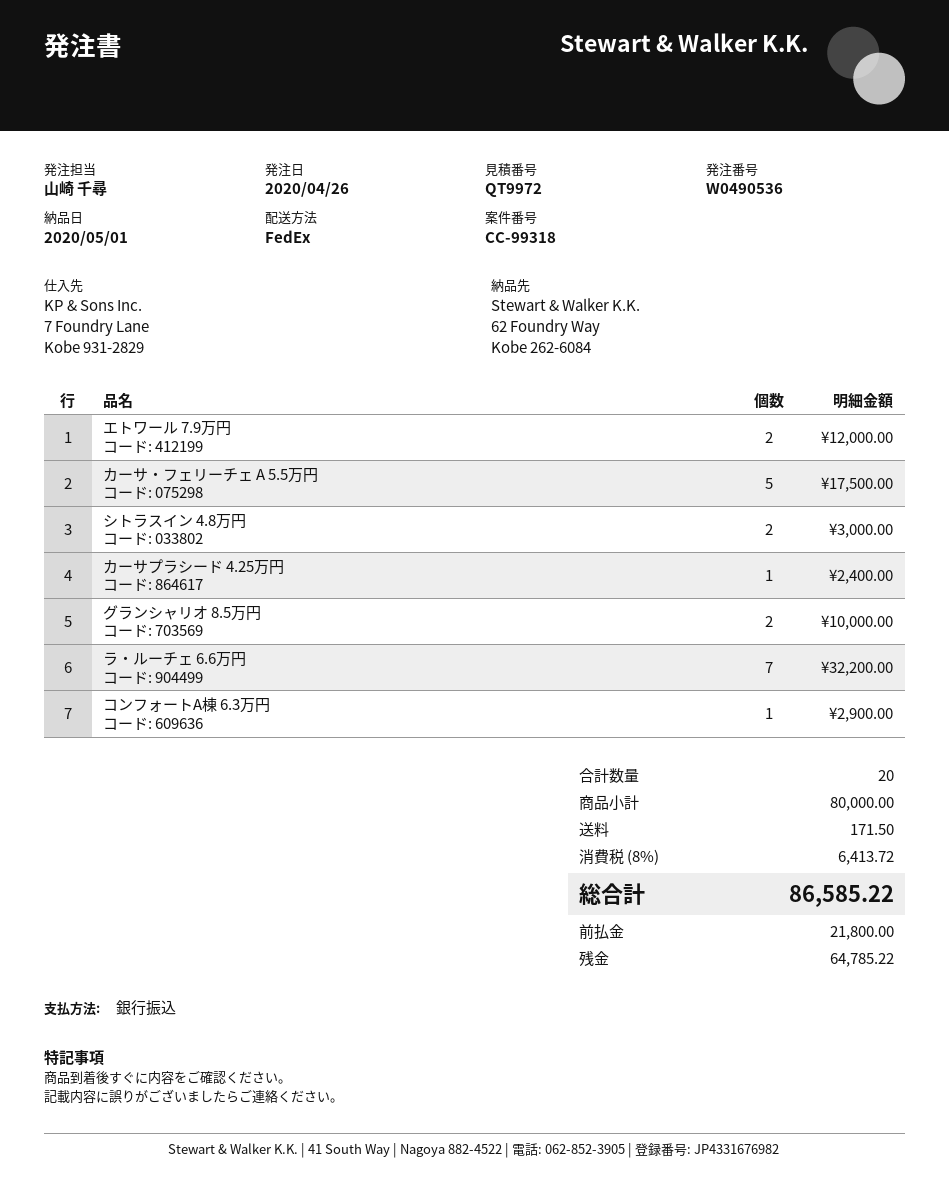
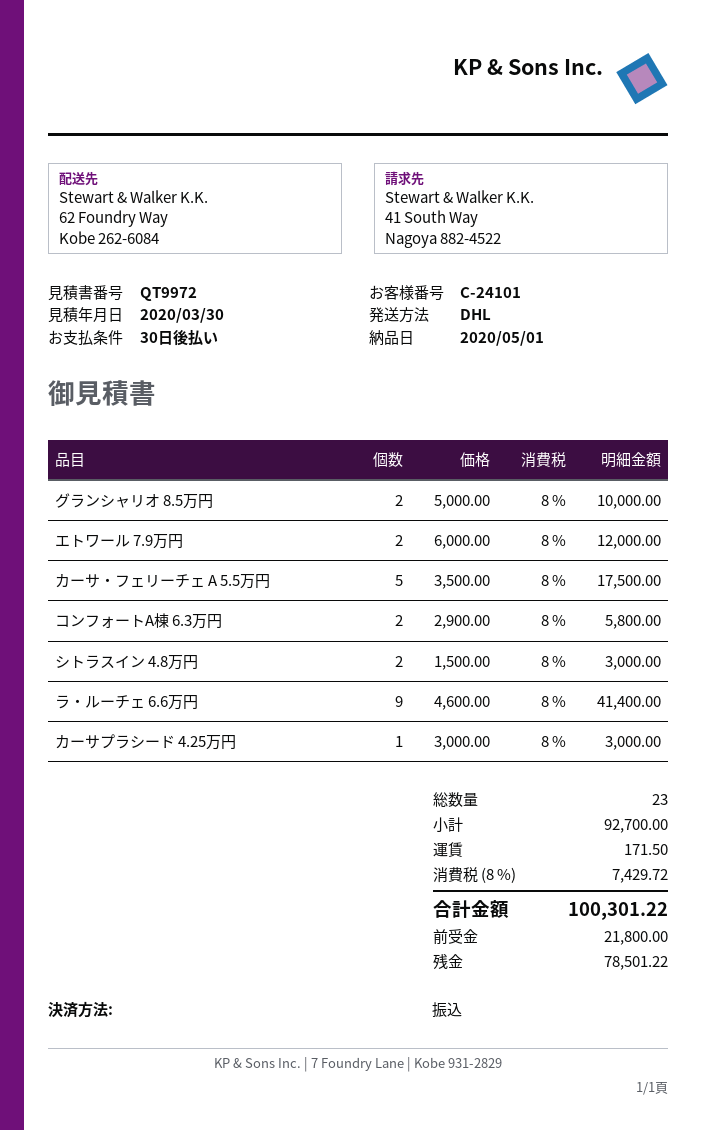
shipping method: FedEx -> DHL
カーサプラシード 4.25万円: 1 for 2400.00 -> 1 for 3000.00
ラ・ルーチェ 6.6万円: 7 for 32200.00 -> 9 for 41400.00
コンフォートA棟 6.3万円: 1 for 2900.00 -> 2 for 5800.00
total quantity: 20 -> 23
subtotal: 80000.00 -> 92700.00
tax: 8% = 6413.72 -> 8% = 7429.72
total: 86585.22 -> 100301.22
balance: 64785.22 -> 78501.22

